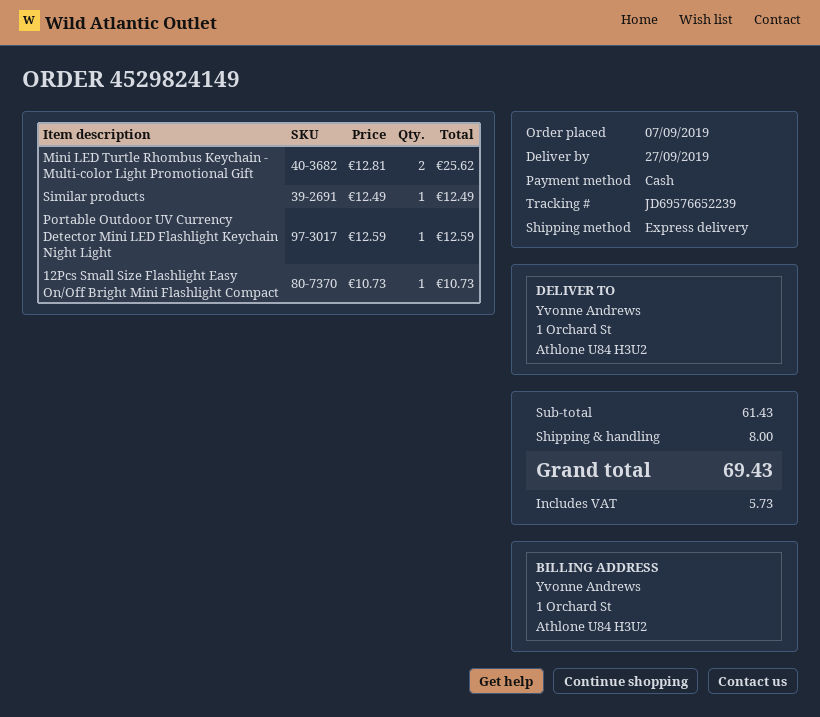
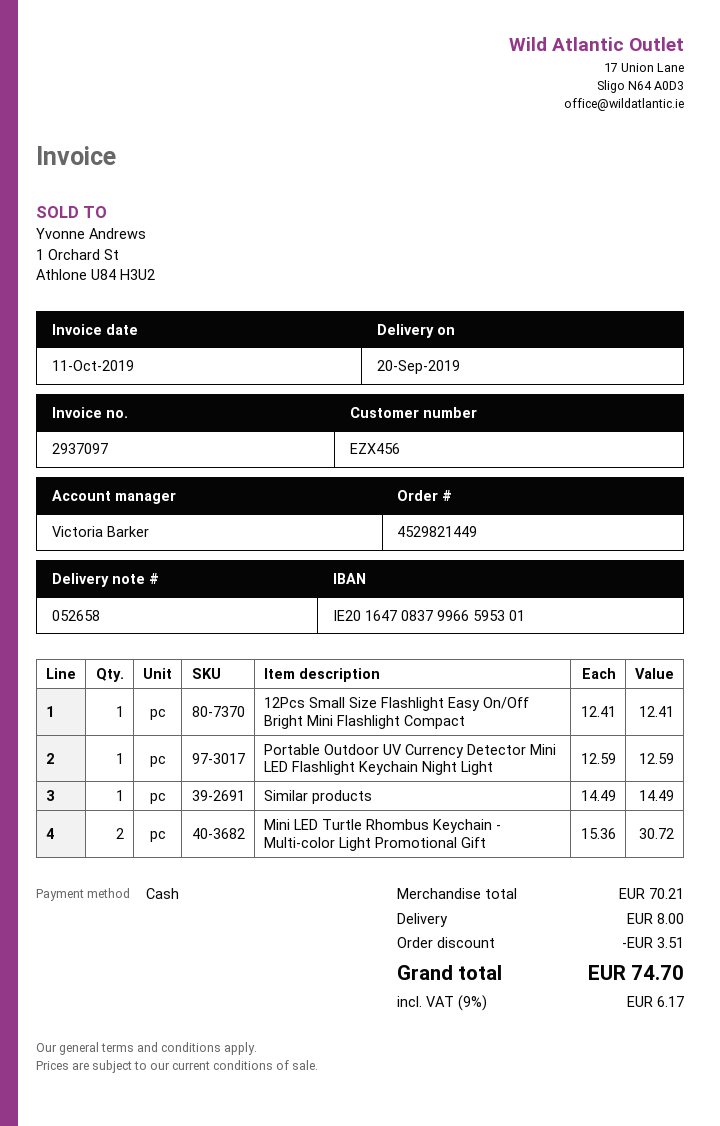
order number: 4529824149 -> 4529821449
delivery date: 2019-09-27 -> 2019-09-20
Mini LED Turtle Rhombus Keychain - Multi-color Light Promotional Gift: 2 x 12.81 = 25.62 -> 2 x 15.36 = 30.72
Similar products: 1 x 12.49 = 12.49 -> 1 x 14.49 = 14.49
12Pcs Small Size Flashlight Easy On/Off Bright Mini Flashlight Compact: 1 x 10.73 = 10.73 -> 1 x 12.41 = 12.41
subtotal: 61.43 -> 70.21
discount: none -> 3.51
tax: 5.73 -> 6.17
total: 69.43 -> 74.70

